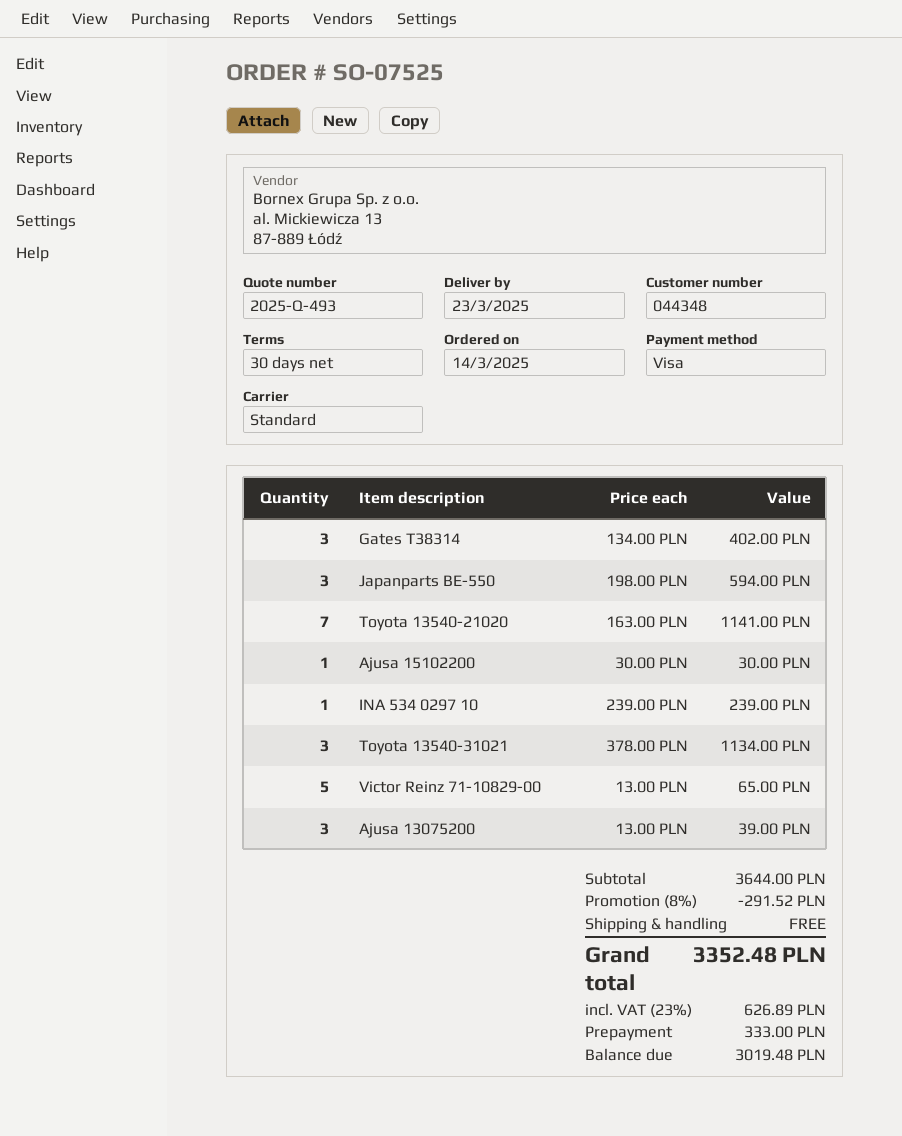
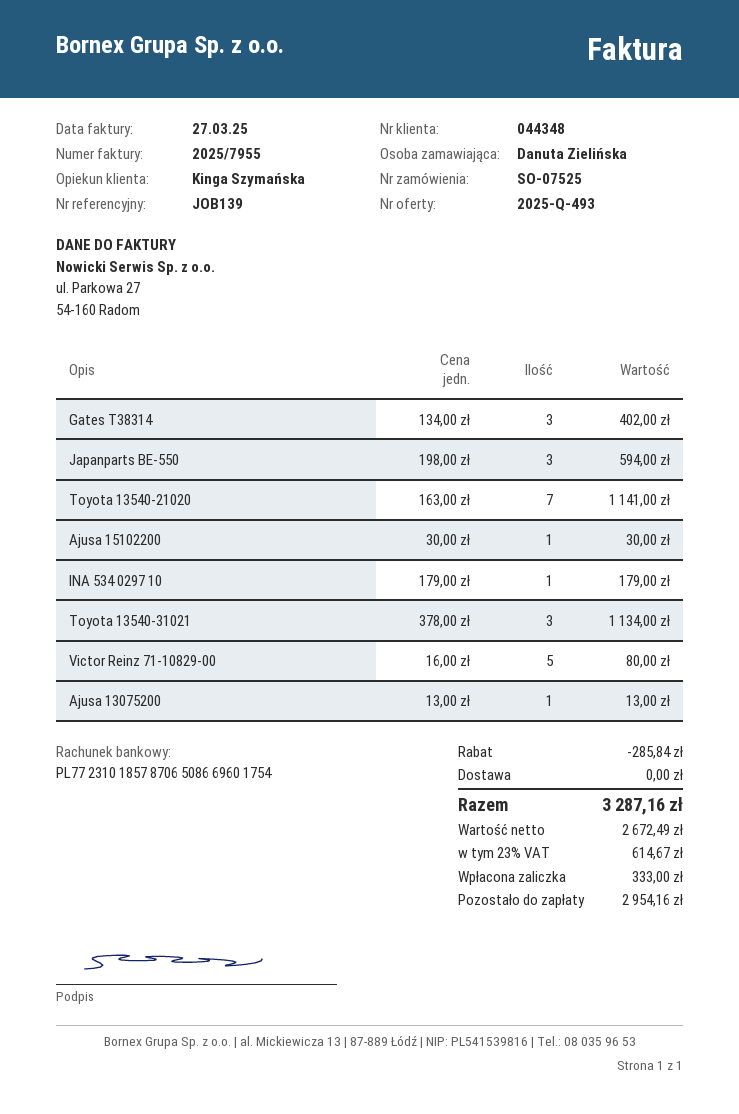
INA 534 0297 10: 1 x 239.00 = 239.00 -> 1 x 179.00 = 179.00
Victor Reinz 71-10829-00: 5 x 13.00 = 65.00 -> 5 x 16.00 = 80.00
Ajusa 13075200: 3 x 13.00 = 39.00 -> 1 x 13.00 = 13.00
discount: 291.52 -> 285.84
tax: 23% = 626.89 -> 23% = 614.67
total: 3352.48 -> 3287.16
balance: 3019.48 -> 2954.16

